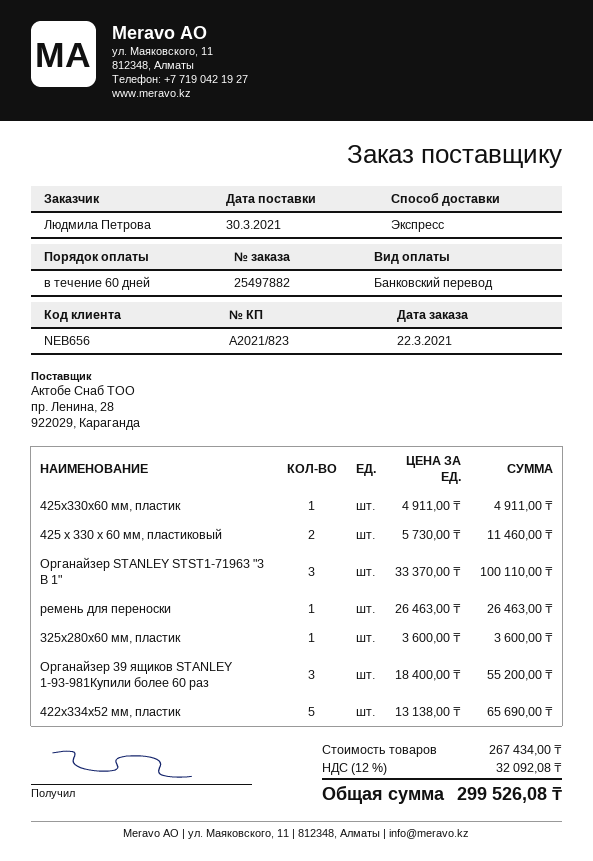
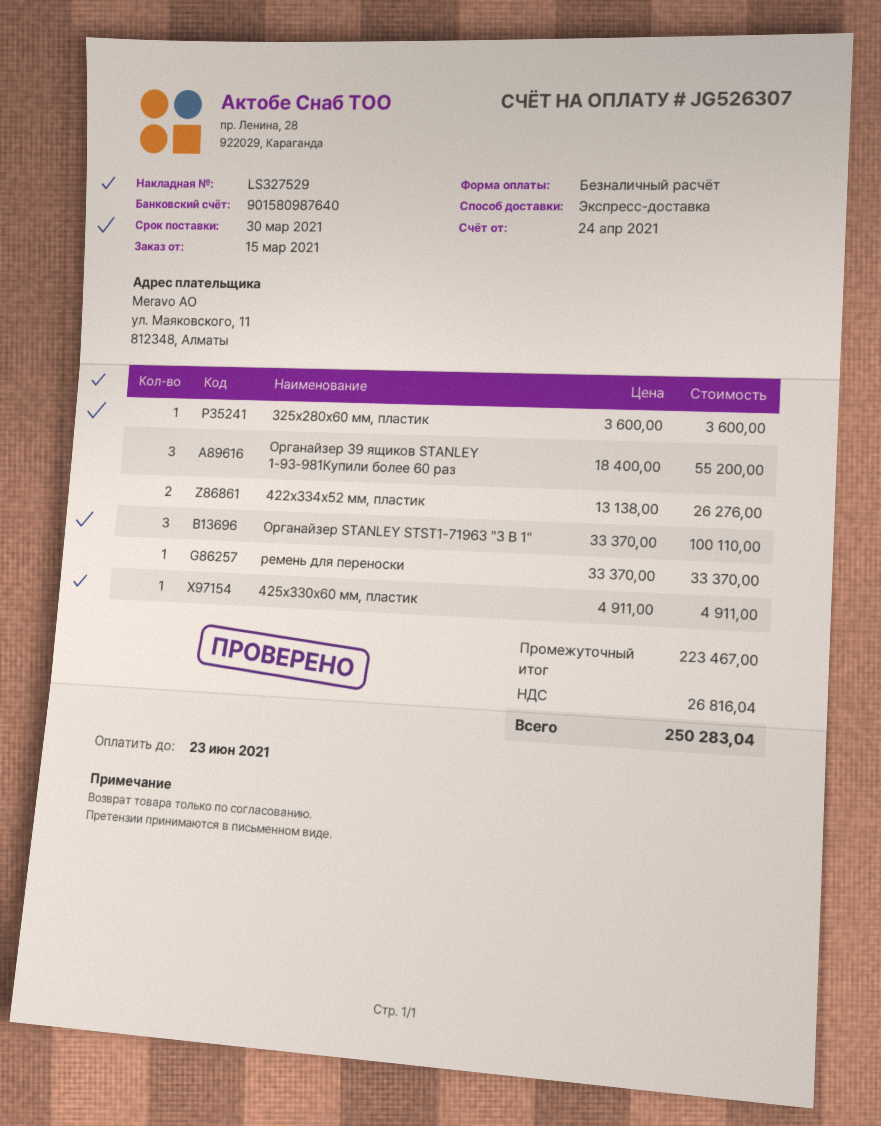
order date: 2021-03-22 -> 2021-03-15
425 х 330 х 60 мм, пластиковый: 2 x 5730.00 = 11460.00 -> none
ремень для переноски: 1 x 26463.00 = 26463.00 -> 1 x 33370.00 = 33370.00
422x334х52 мм, пластик: 5 x 13138.00 = 65690.00 -> 2 x 13138.00 = 26276.00
subtotal: 267434.00 -> 223467.00
tax: 32092.08 -> 26816.04
total: 299526.08 -> 250283.04

